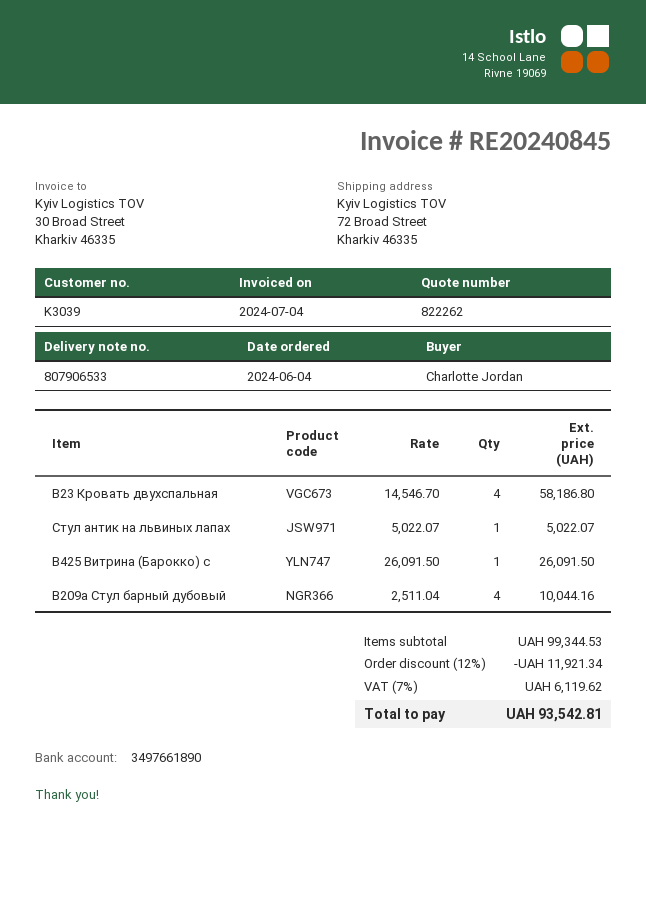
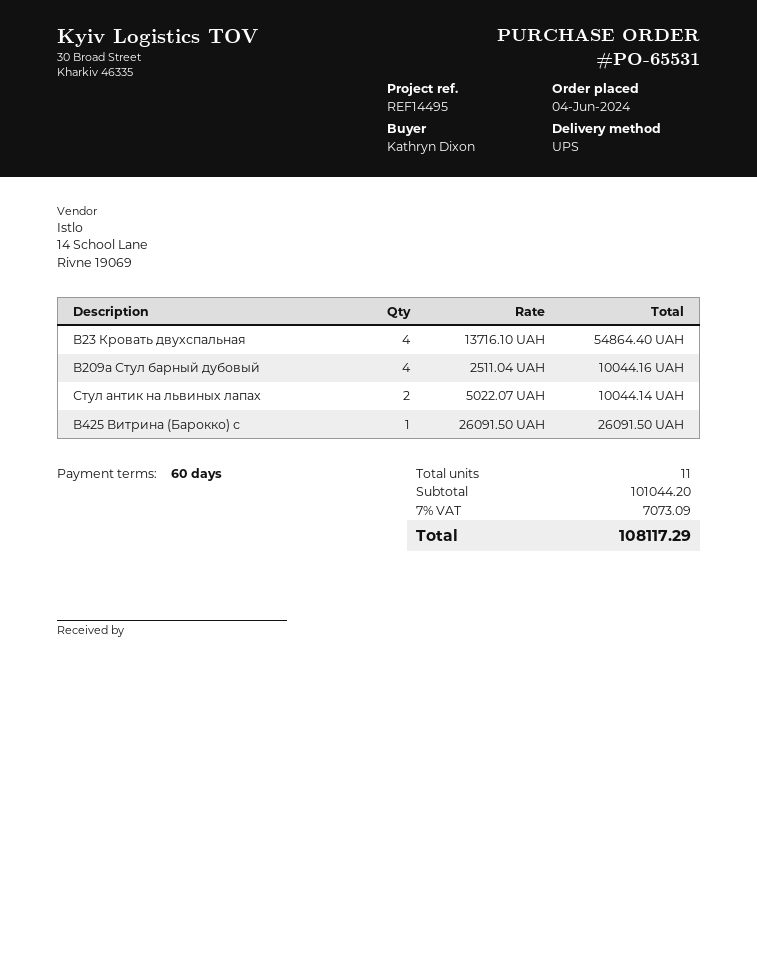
ordered by: Charlotte Jordan -> Kathryn Dixon
В23 Кровать двухспальная: 4 x 14546.70 = 58186.80 -> 4 x 13716.10 = 54864.40
Стул антик на львиных лапах: 1 x 5022.07 = 5022.07 -> 2 x 5022.07 = 10044.14
subtotal: 99344.53 -> 101044.20
discount: 12% = 11921.34 -> none
tax: 7% = 6119.62 -> 7% = 7073.09
total: 93542.81 -> 108117.29

